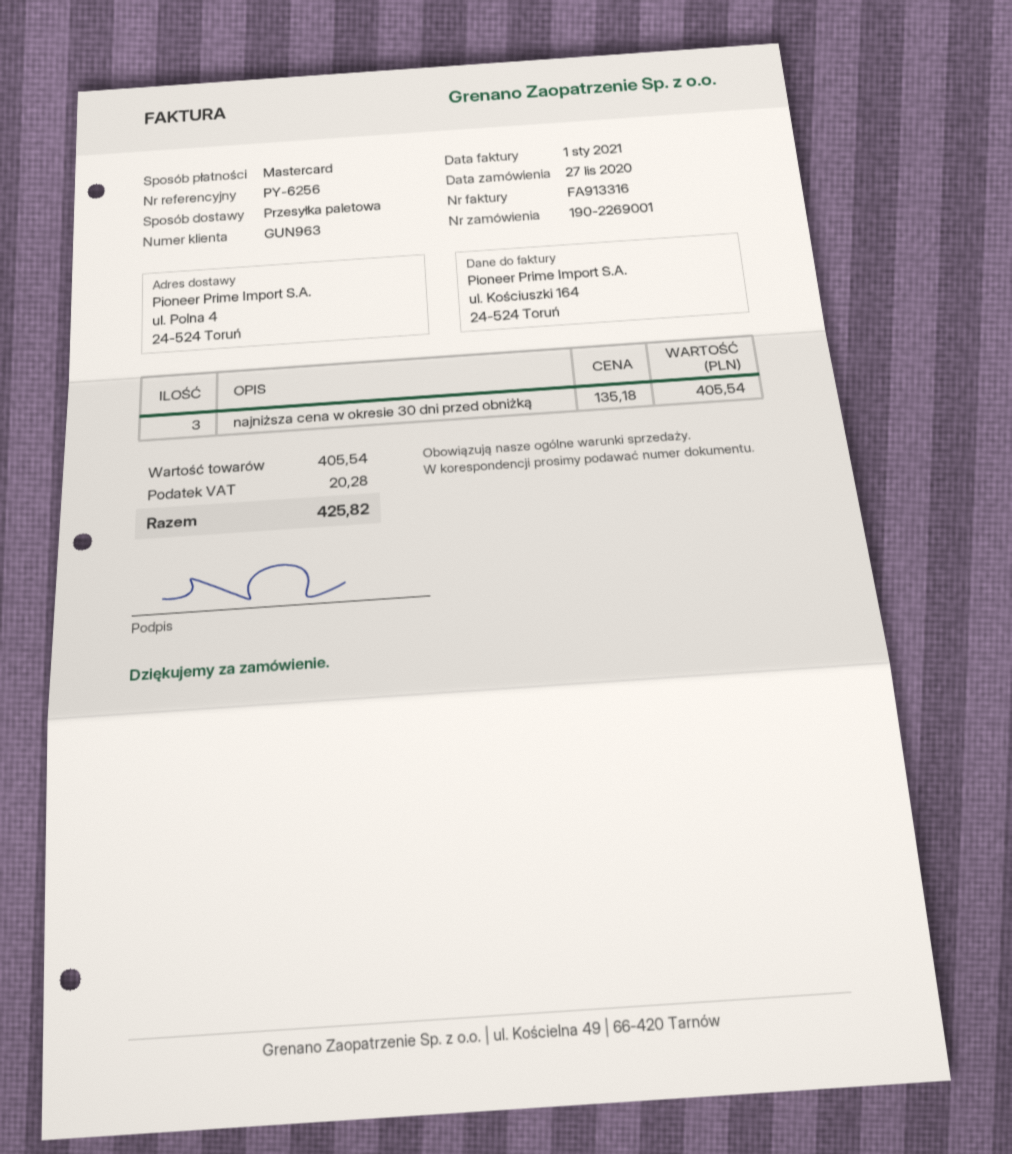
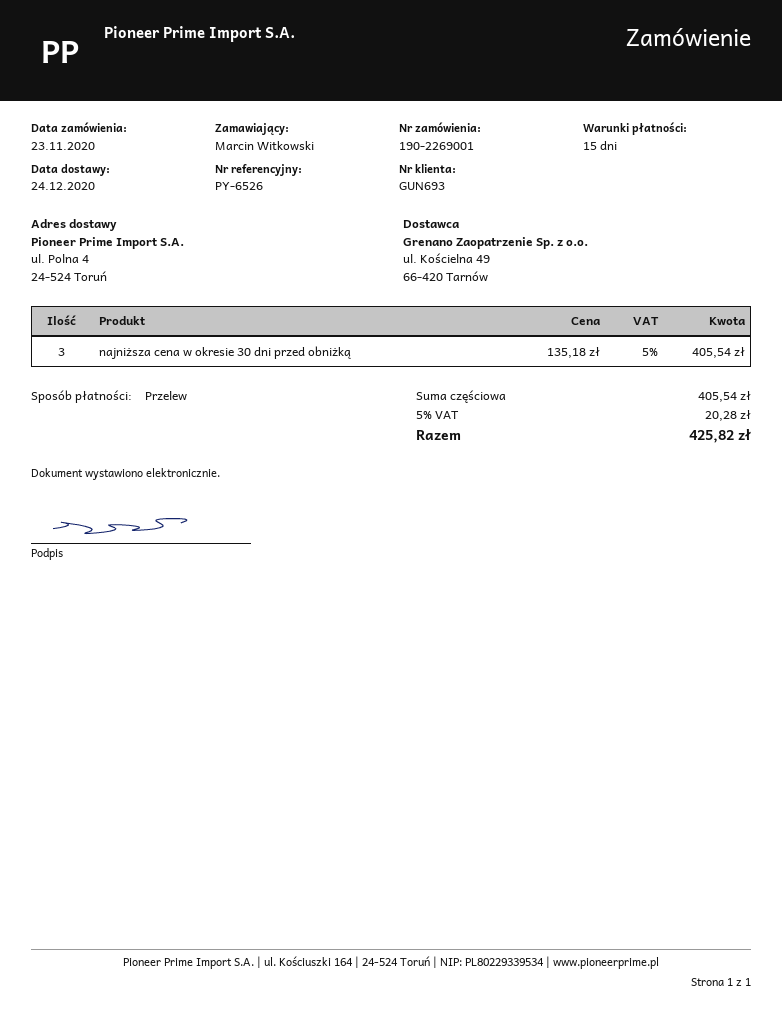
order date: 2020-11-27 -> 2020-11-23
customer number: GUN963 -> GUN693
reference: PY-6256 -> PY-6526
payment method: Mastercard -> bank transfer

